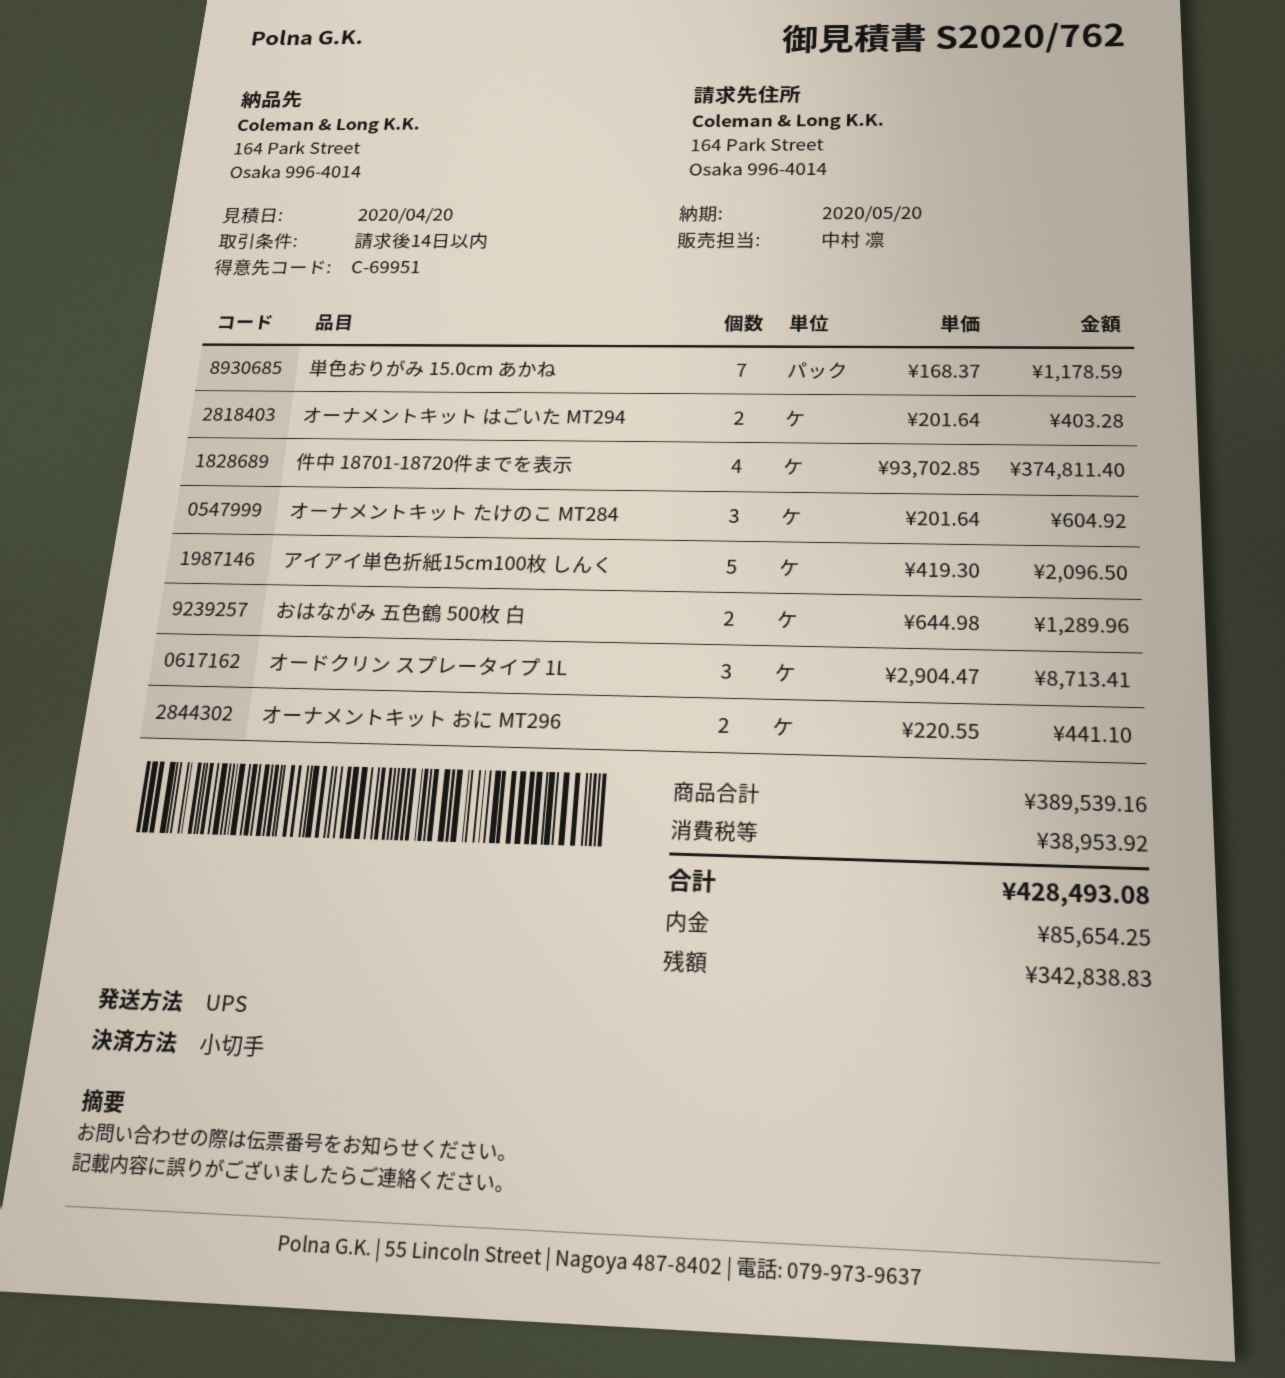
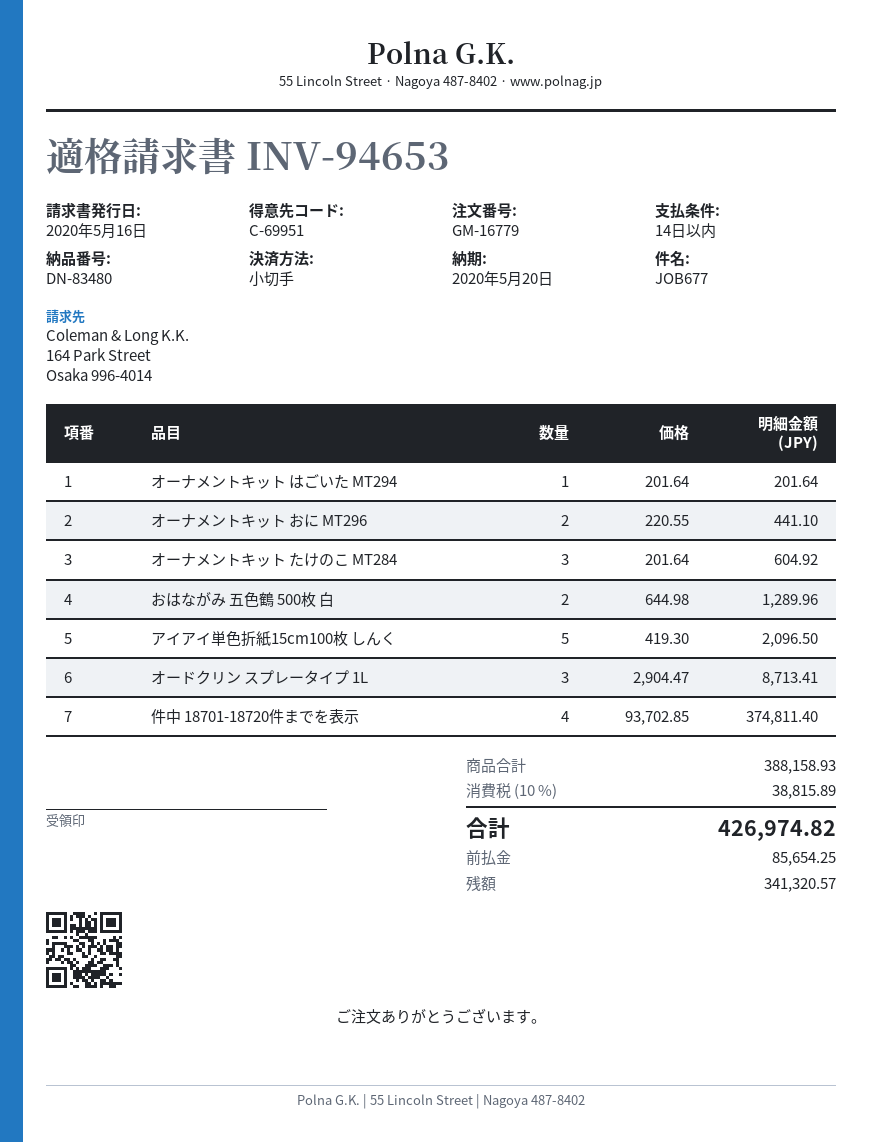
単色おりがみ 15.0cm あかね: 7 x 168.37 = 1178.59 -> none
オーナメントキット はごいた MT294: 2 x 201.64 = 403.28 -> 1 x 201.64 = 201.64
subtotal: 389539.16 -> 388158.93
tax: 38953.92 -> 38815.89
total: 428493.08 -> 426974.82
balance: 342838.83 -> 341320.57

